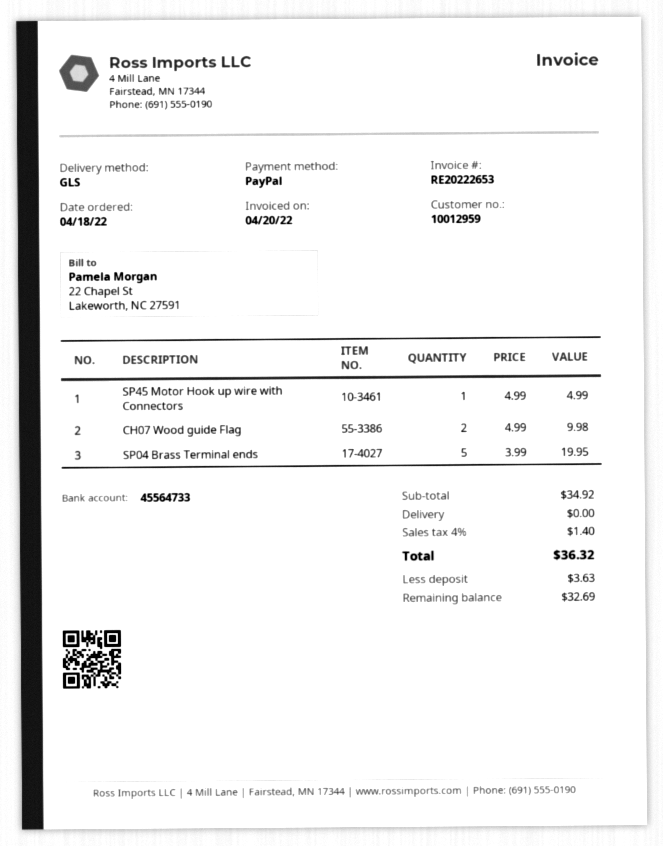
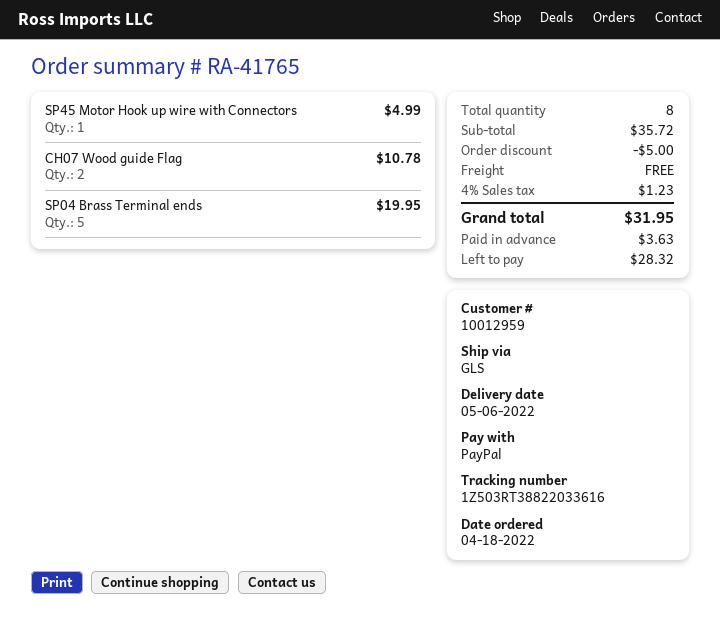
CH07 Wood guide Flag: 2 for 9.98 -> 2 for 10.78
subtotal: 34.92 -> 35.72
discount: none -> 5.00
tax: 4% = 1.40 -> 4% = 1.23
total: 36.32 -> 31.95
balance: 32.69 -> 28.32

